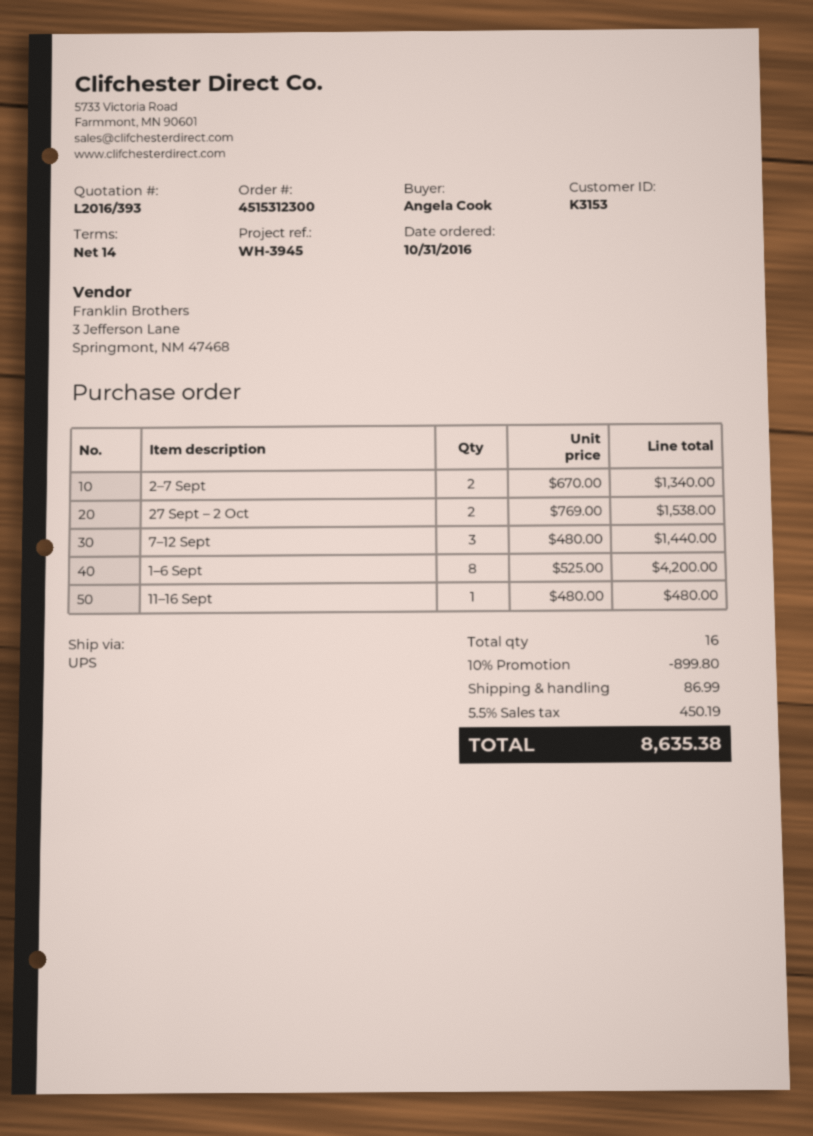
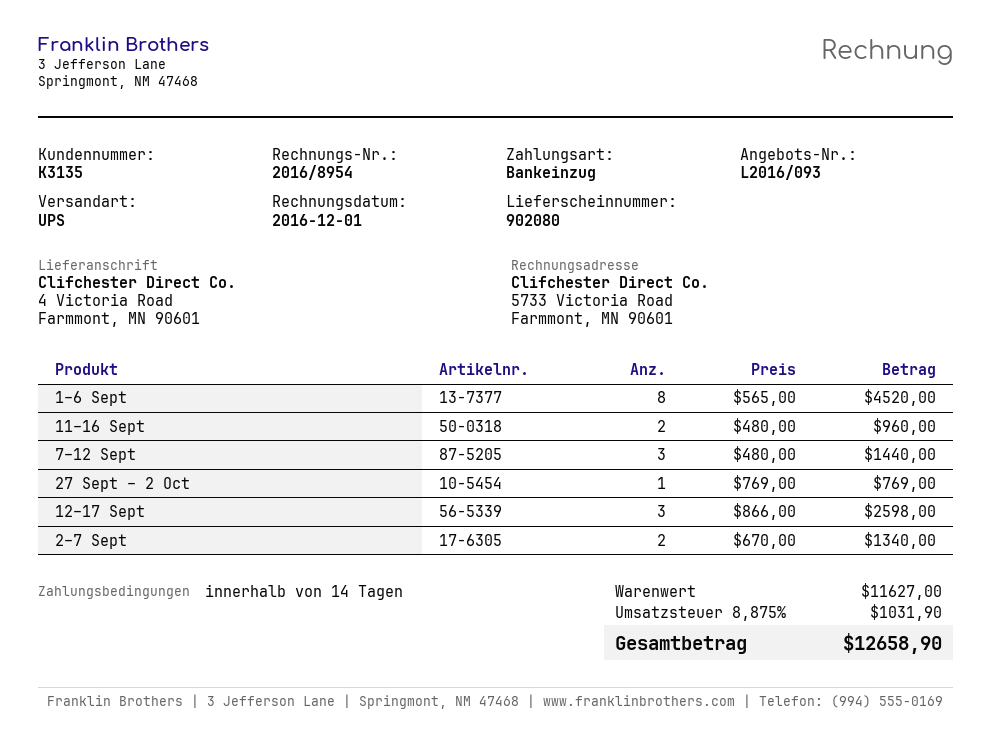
quote number: L2016/393 -> L2016/093
customer number: K3153 -> K3135
27 Sept – 2 Oct: 2 x 769.00 = 1538.00 -> 1 x 769.00 = 769.00
1–6 Sept: 8 x 525.00 = 4200.00 -> 8 x 565.00 = 4520.00
11–16 Sept: 1 x 480.00 = 480.00 -> 2 x 480.00 = 960.00
12–17 Sept: none -> 3 x 866.00 = 2598.00
discount: 10% = 899.80 -> none
shipping: 86.99 -> none
tax: 5.5% = 450.19 -> 8.875% = 1031.90
total: 8635.38 -> 12658.90

